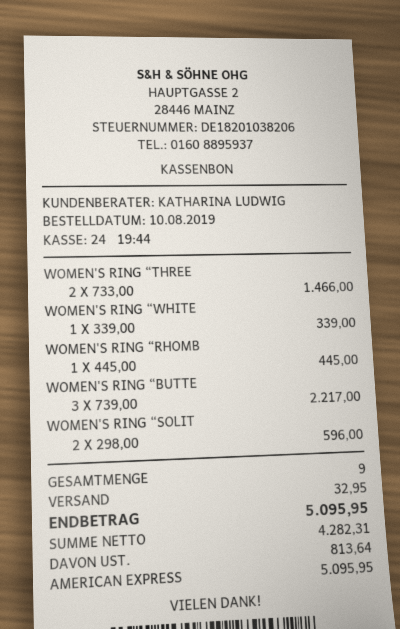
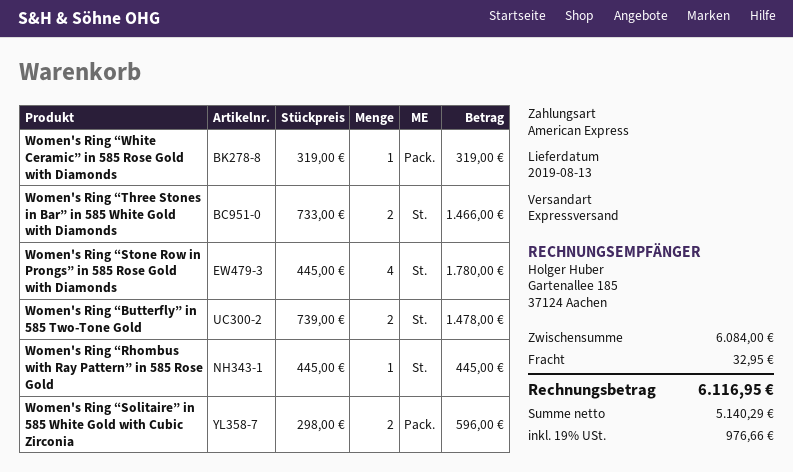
WOMEN'S RING “WHITE: 1 x 339.00 = 339.00 -> 1 x 319.00 = 319.00
WOMEN'S RING “BUTTE: 3 x 739.00 = 2217.00 -> 2 x 739.00 = 1478.00
Women's Ring “Stone Row in Prongs” in 585 Rose Gold with Diamonds: none -> 4 x 445.00 = 1780.00
net: 4282.31 -> 5140.29
tax: 813.64 -> 976.66
total: 5095.95 -> 6116.95

